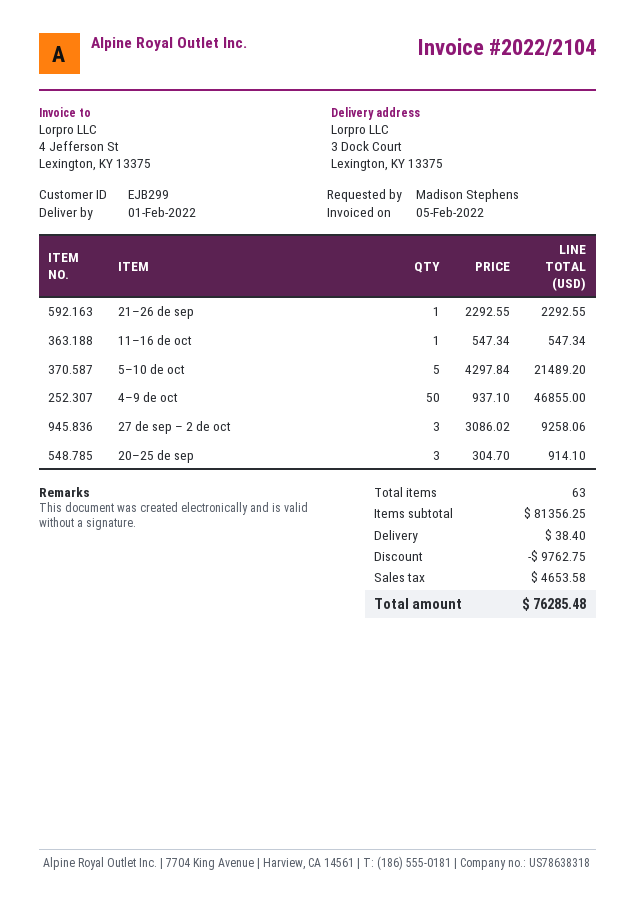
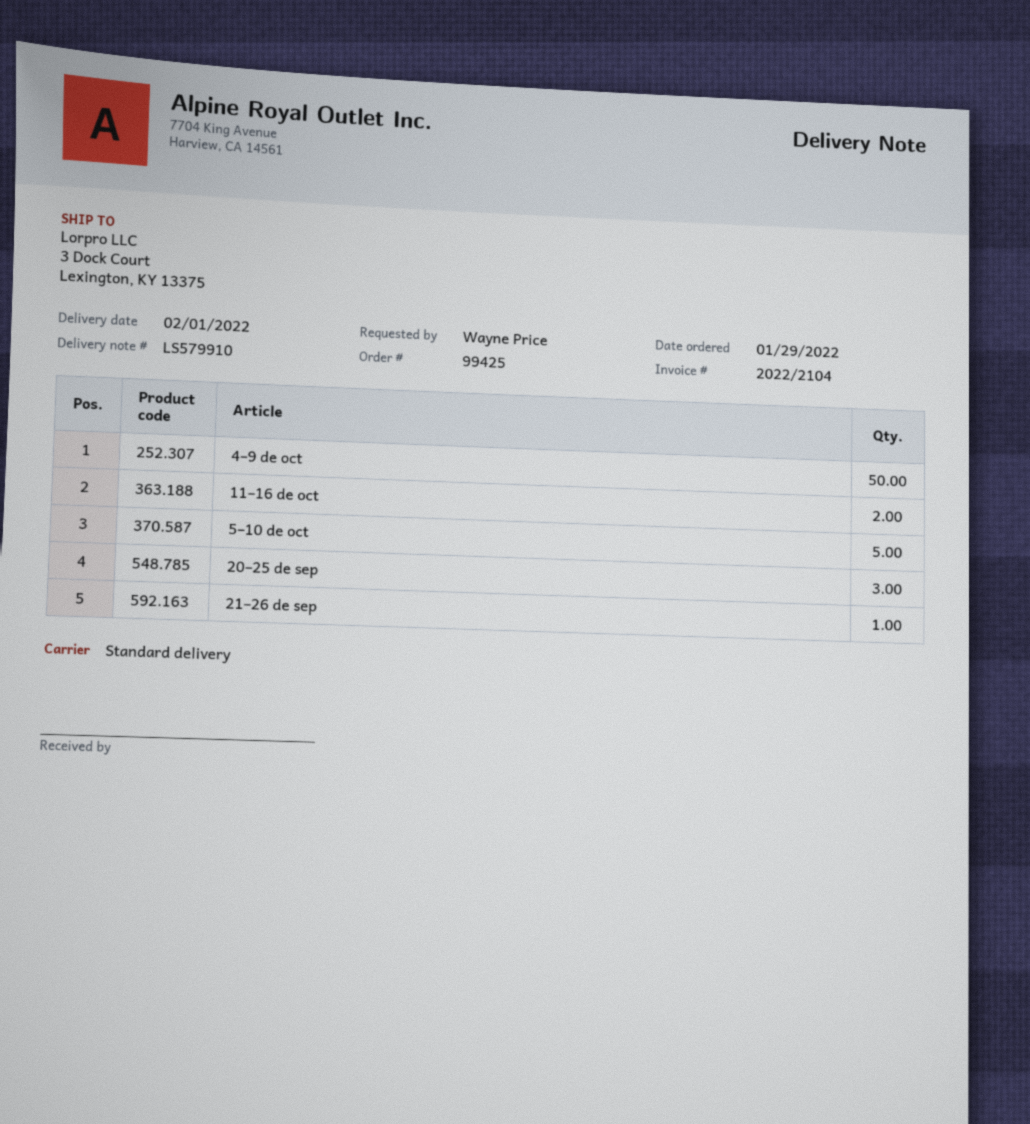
ordered by: Madison Stephens -> Wayne Price
11–16 de oct: 1 -> 2
27 de sep – 2 de oct: 3 -> none

